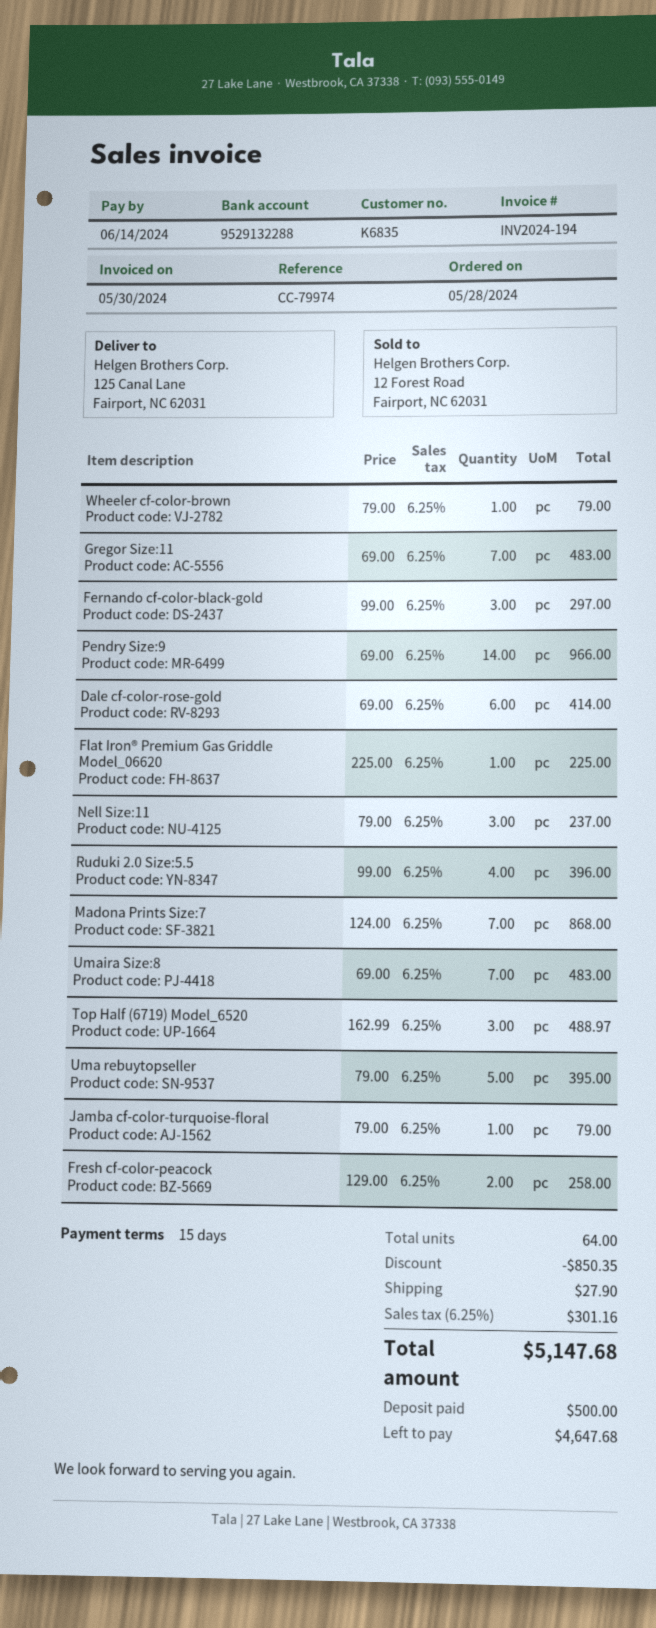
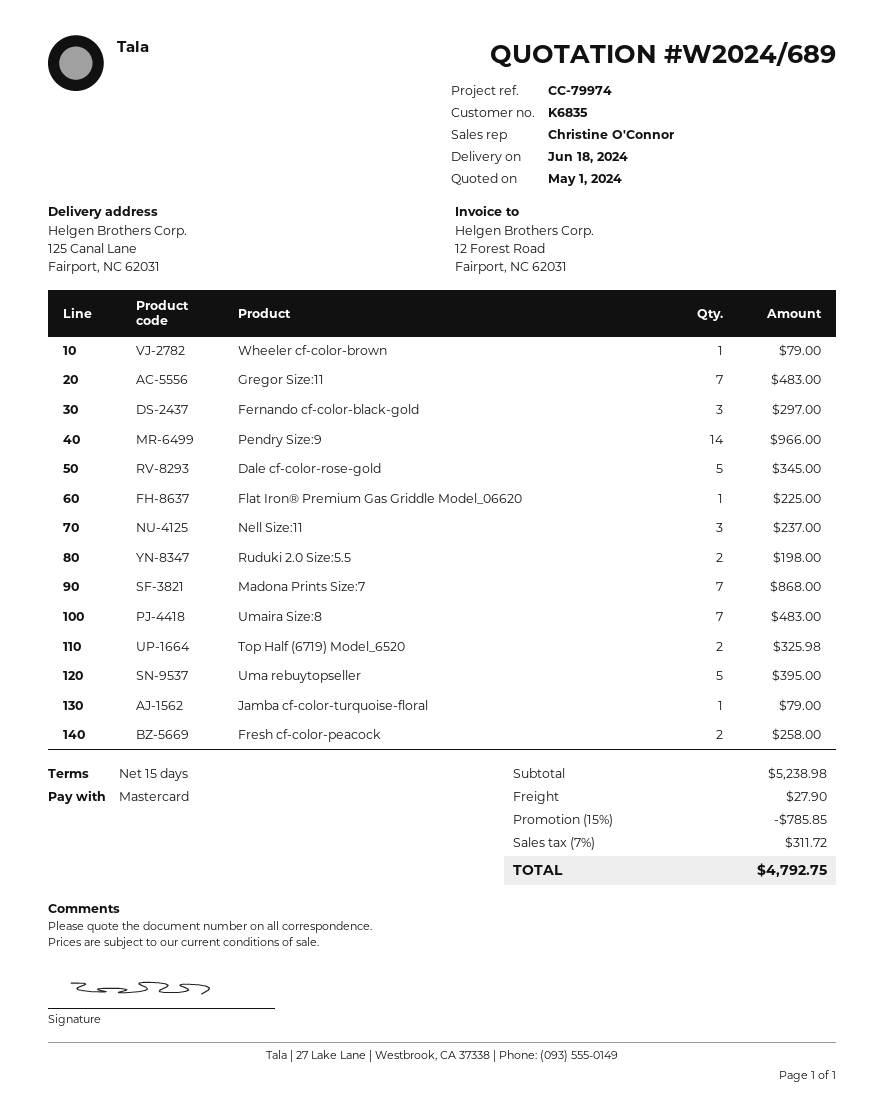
Dale cf-color-rose-gold: 6 for 414.00 -> 5 for 345.00
Ruduki 2.0 Size:5.5: 4 for 396.00 -> 2 for 198.00
Top Half (6719) Model_6520: 3 for 488.97 -> 2 for 325.98
discount: 850.35 -> 785.85
tax: 6.25% = 301.16 -> 7% = 311.72
total: 5147.68 -> 4792.75

